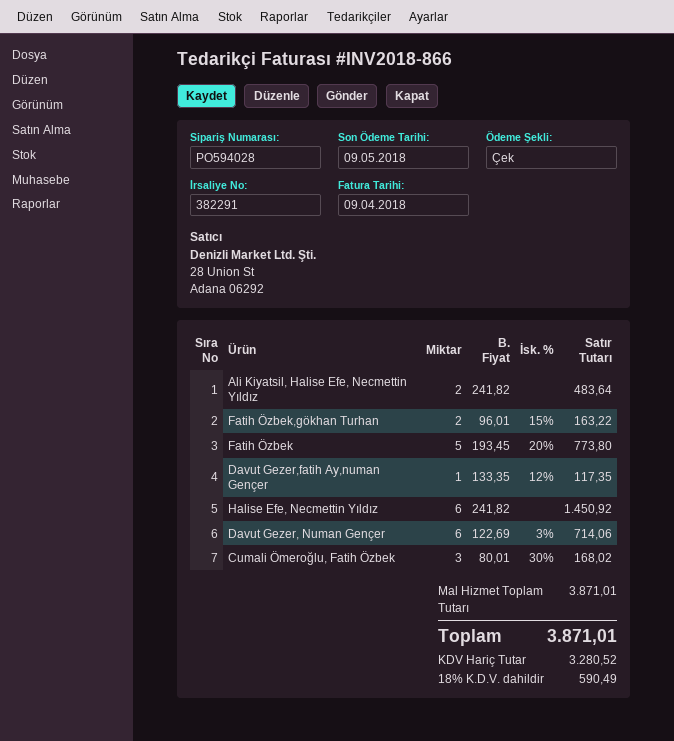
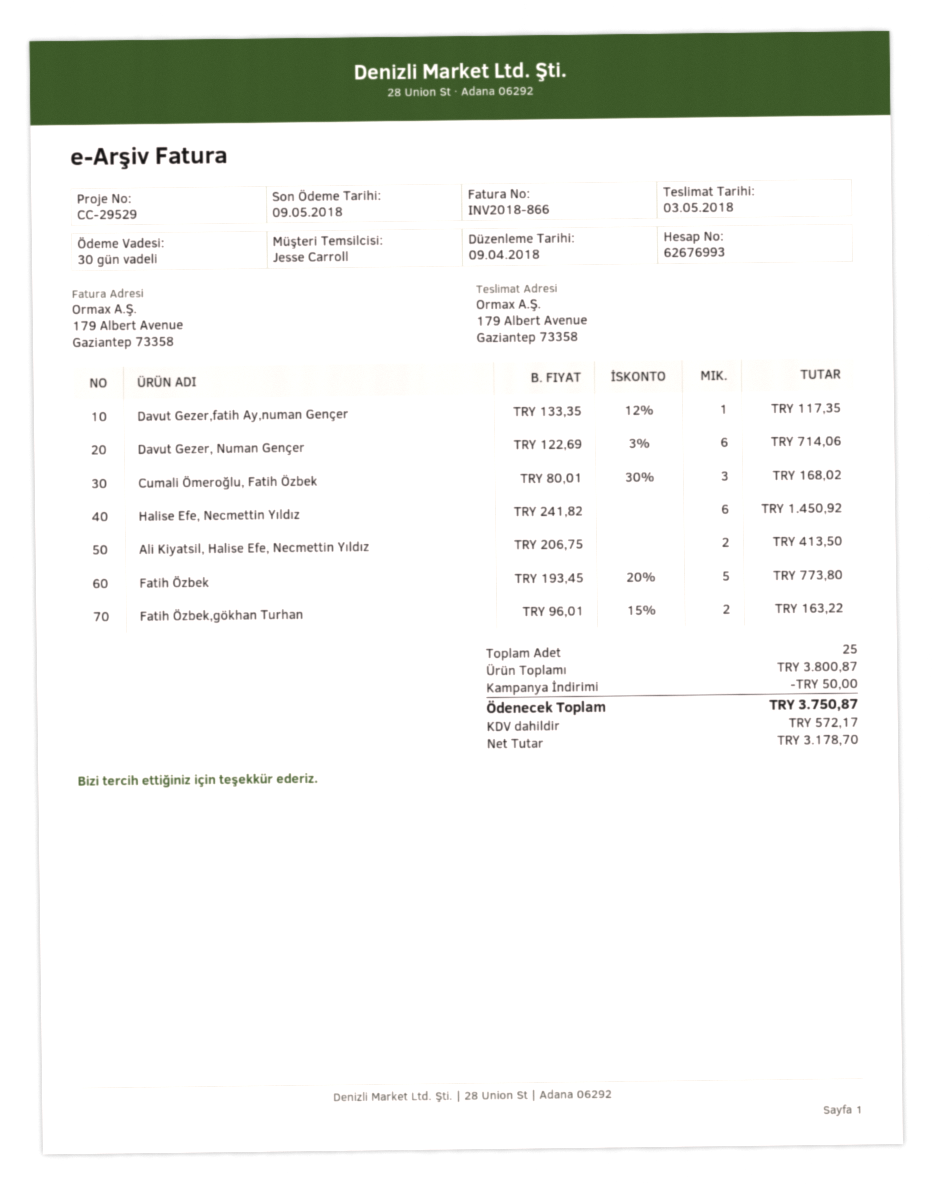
Ali Kiyatsil, Halise Efe, Necmettin Yıldız: 2 x 241.82 = 483.64 -> 2 x 206.75 = 413.50
subtotal: 3871.01 -> 3800.87
discount: none -> 50.00
net: 3280.52 -> 3178.70
tax: 590.49 -> 572.17
total: 3871.01 -> 3750.87

